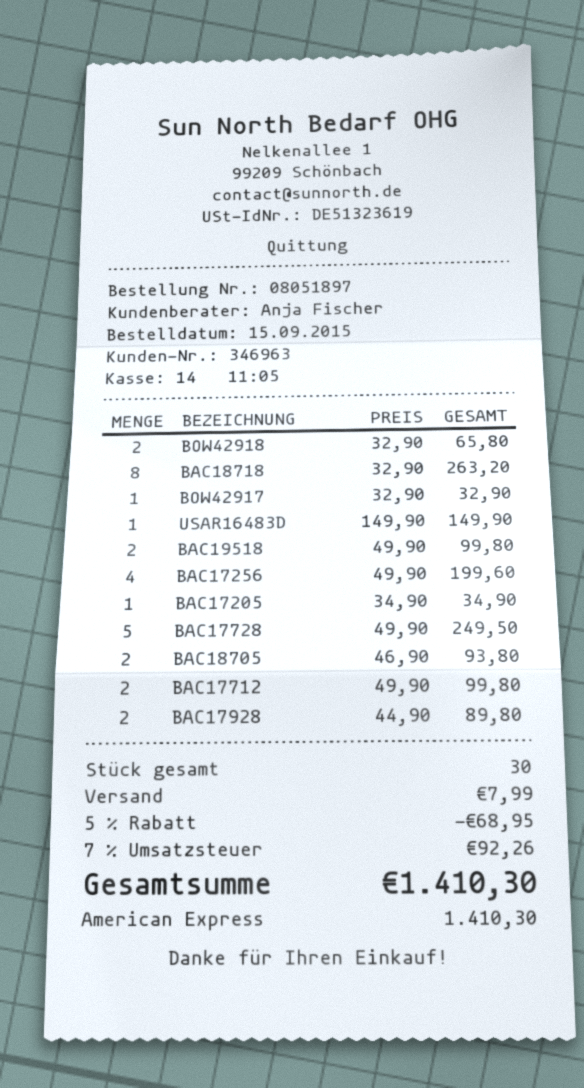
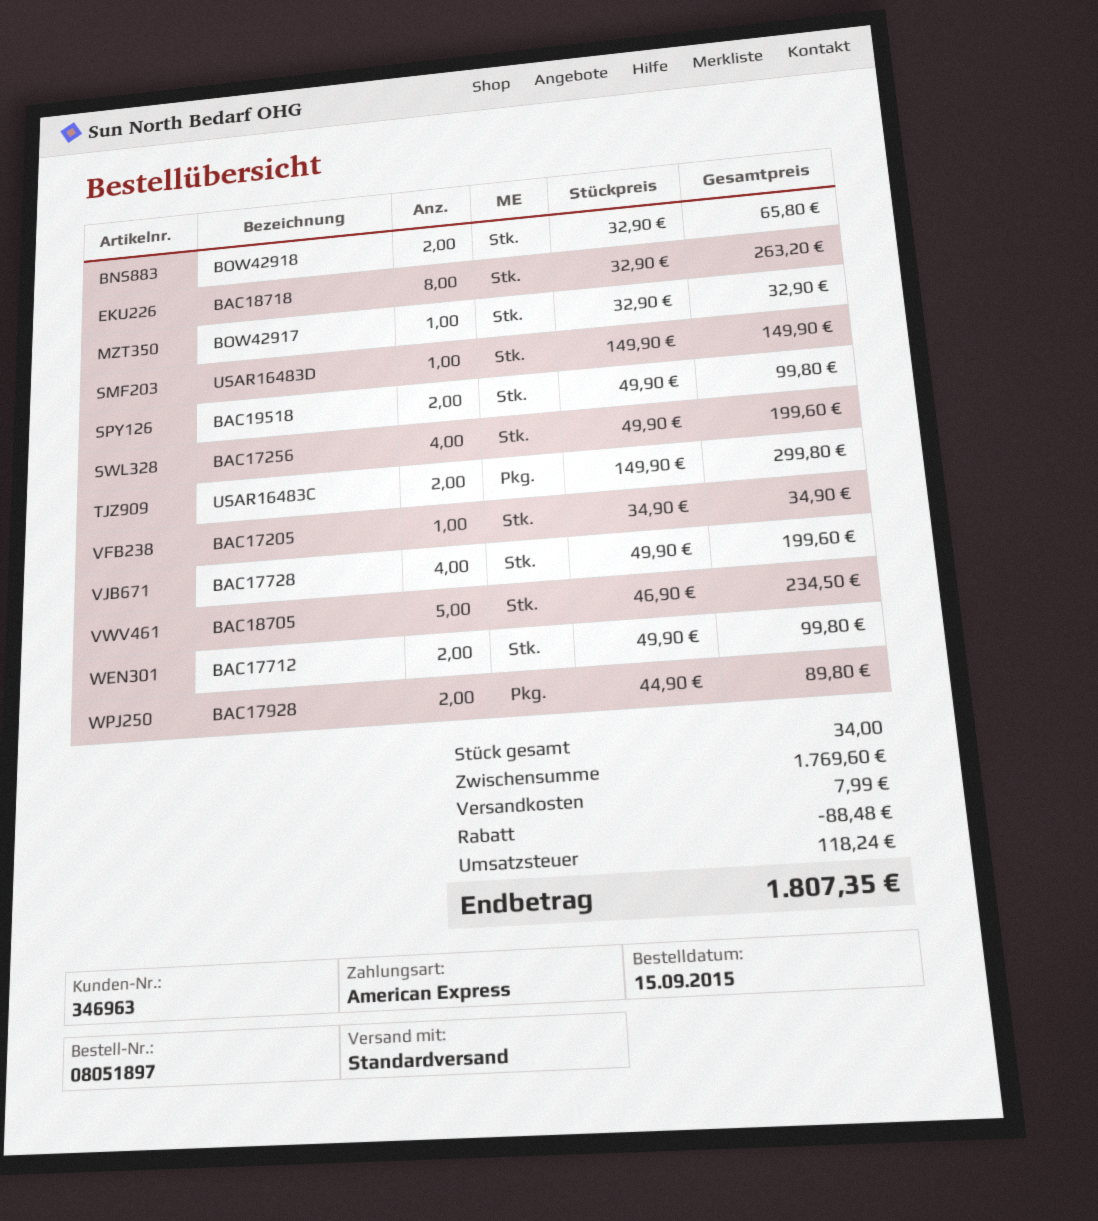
BAC17728: 5 x 49.90 = 249.50 -> 4 x 49.90 = 199.60
BAC18705: 2 x 46.90 = 93.80 -> 5 x 46.90 = 234.50
USAR16483C: none -> 2 x 149.90 = 299.80
total quantity: 30 -> 34
discount: 68.95 -> 88.48
tax: 92.26 -> 118.24
total: 1410.30 -> 1807.35

